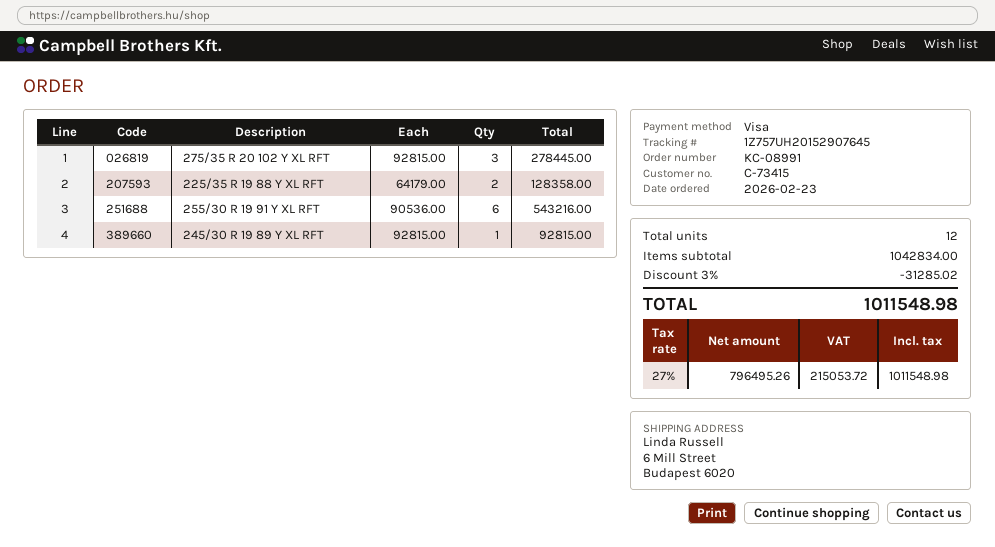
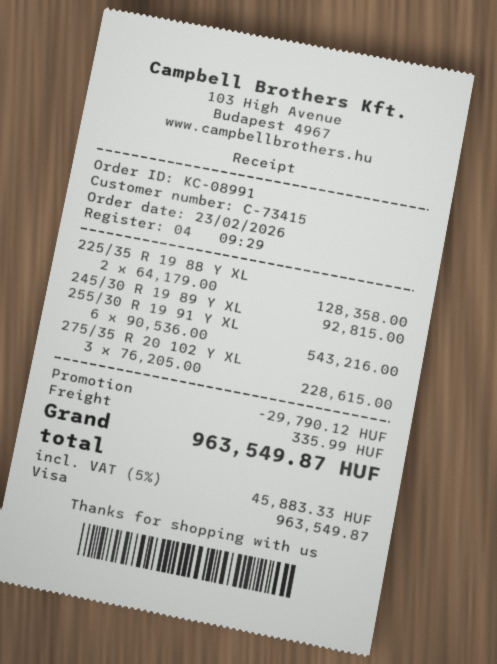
275/35 R 20 102 Y XL RFT: 3 x 92815.00 = 278445.00 -> 3 x 76205.00 = 228615.00
discount: 31285.02 -> 29790.12
shipping: none -> 335.99
tax: 27% = 215053.72 -> 5% = 45883.33
total: 1011548.98 -> 963549.87

